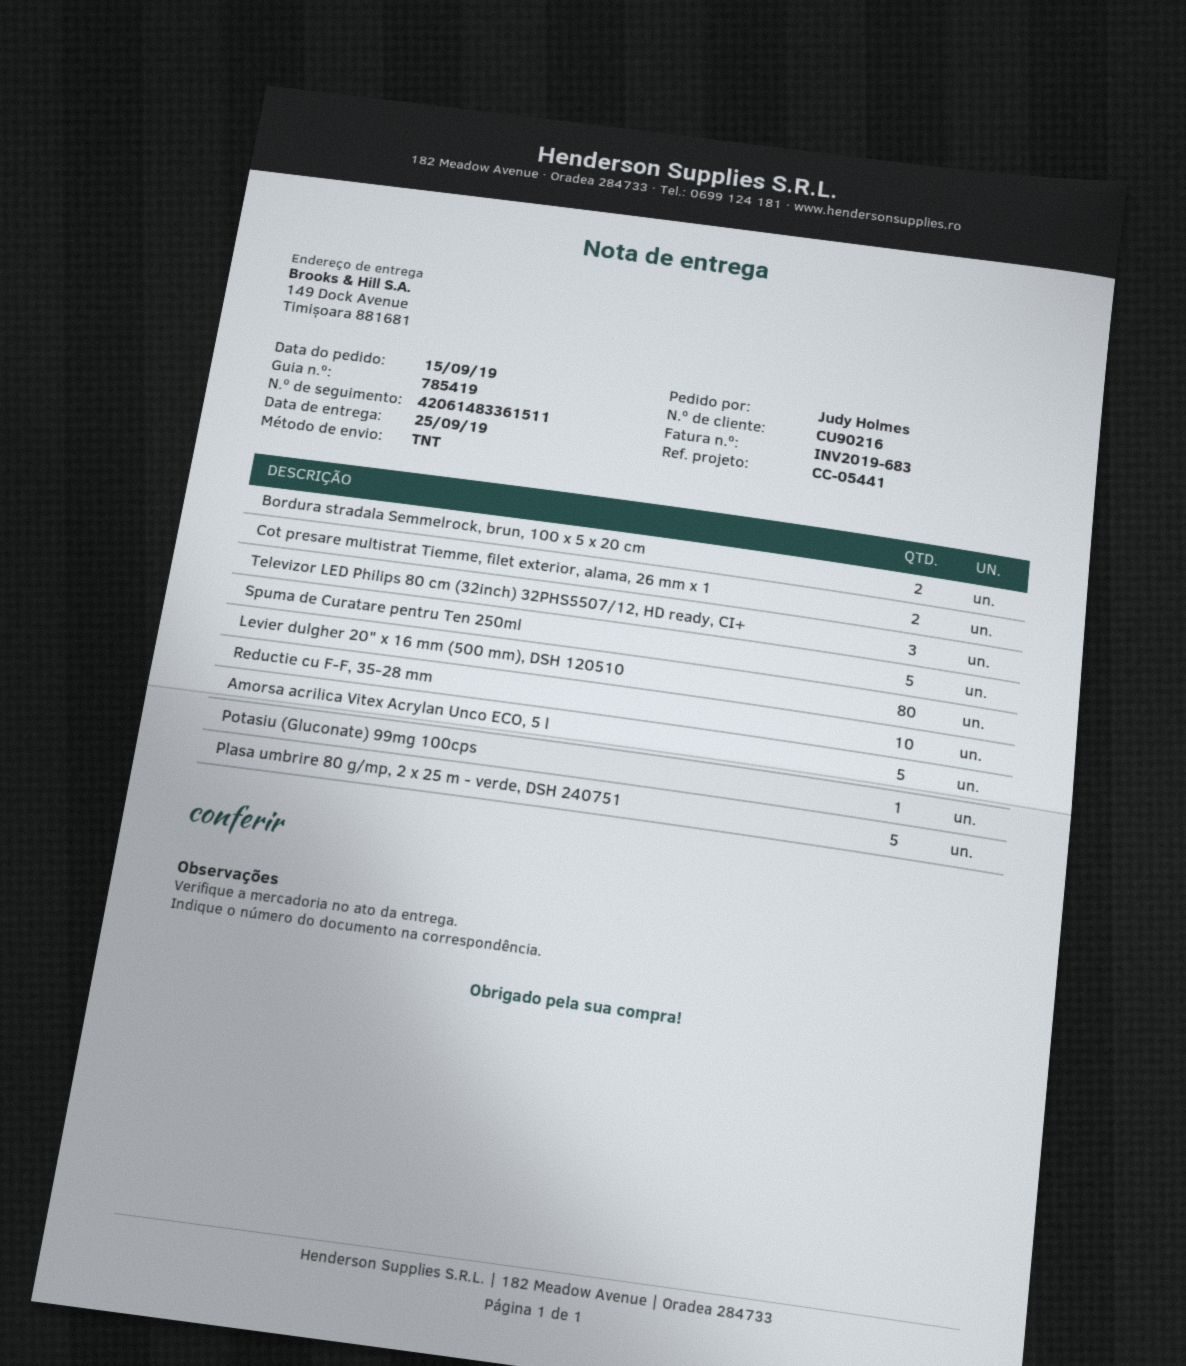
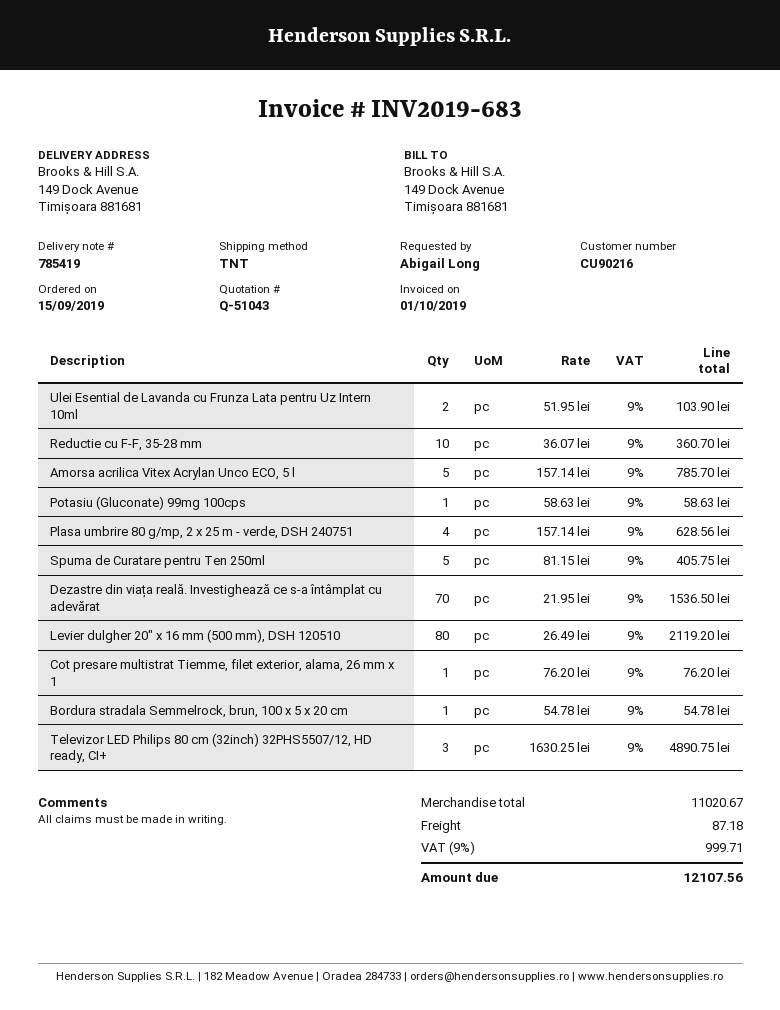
ordered by: Judy Holmes -> Abigail Long
Bordura stradala Semmelrock, brun, 100 x 5 x 20 cm: 2 -> 1
Cot presare multistrat Tiemme, filet exterior, alama, 26 mm x 1: 2 -> 1
Plasa umbrire 80 g/mp, 2 x 25 m - verde, DSH 240751: 5 -> 4
Ulei Esential de Lavanda cu Frunza Lata pentru Uz Intern 10ml: none -> 2
Dezastre din viața reală. Investighează ce s-a întâmplat cu adevărat: none -> 70

